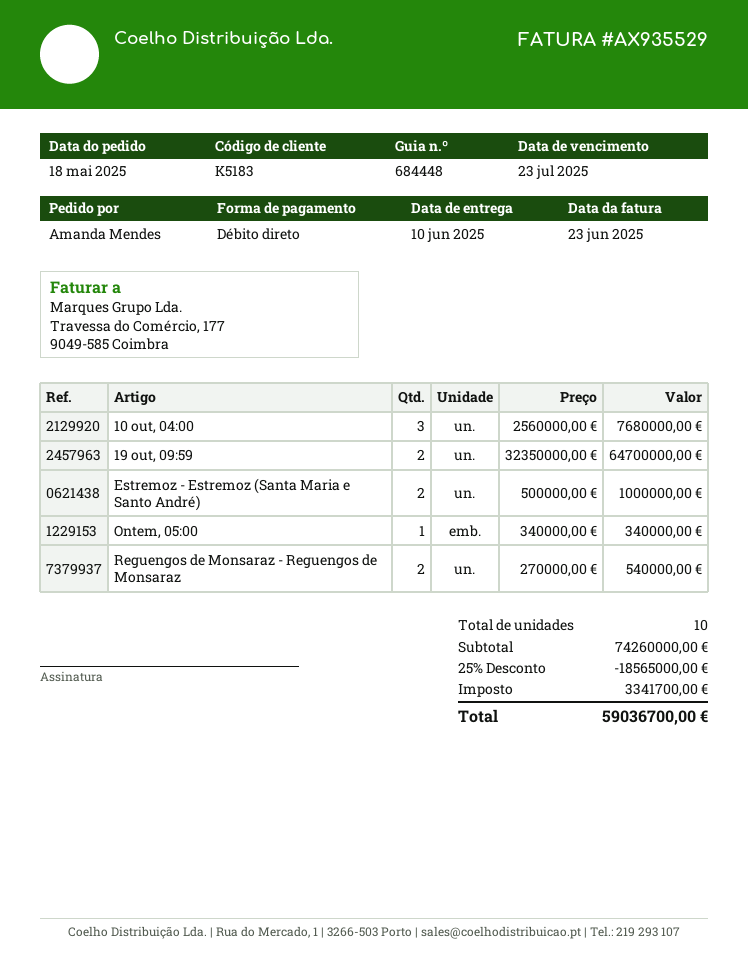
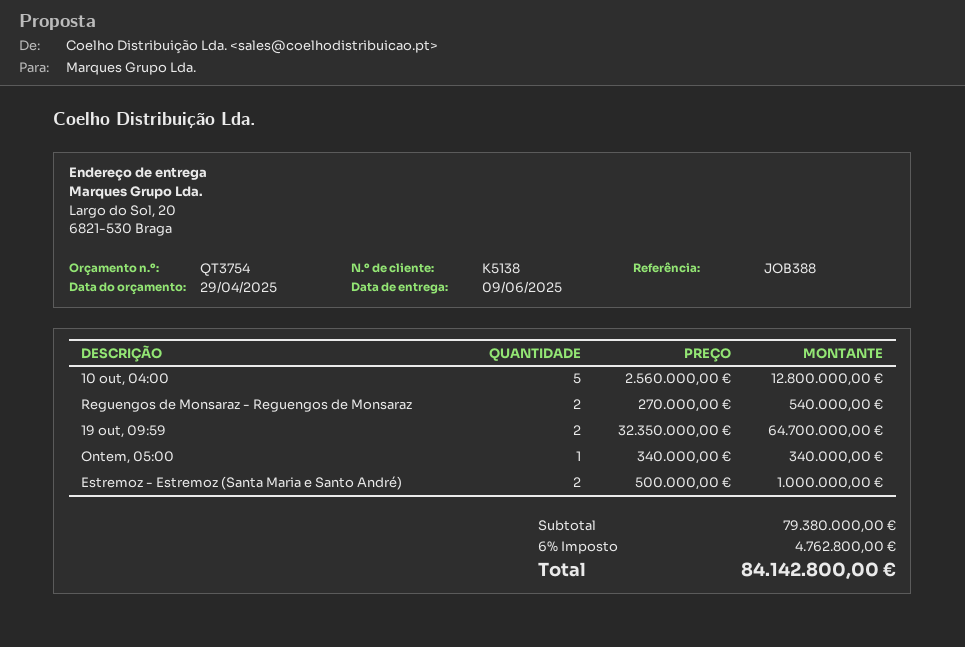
delivery date: 2025-06-10 -> 2025-06-09
customer number: K5183 -> K5138
10 out, 04:00: 3 x 2560000.00 = 7680000.00 -> 5 x 2560000.00 = 12800000.00
subtotal: 74260000.00 -> 79380000.00
discount: 25% = 18565000.00 -> none
tax: 3341700.00 -> 4762800.00
total: 59036700.00 -> 84142800.00

